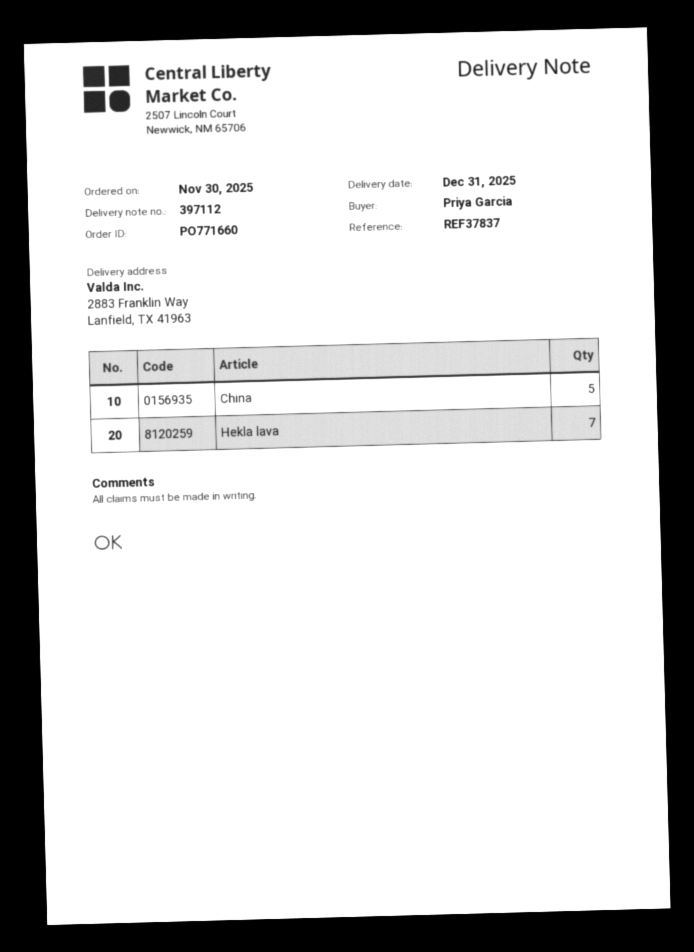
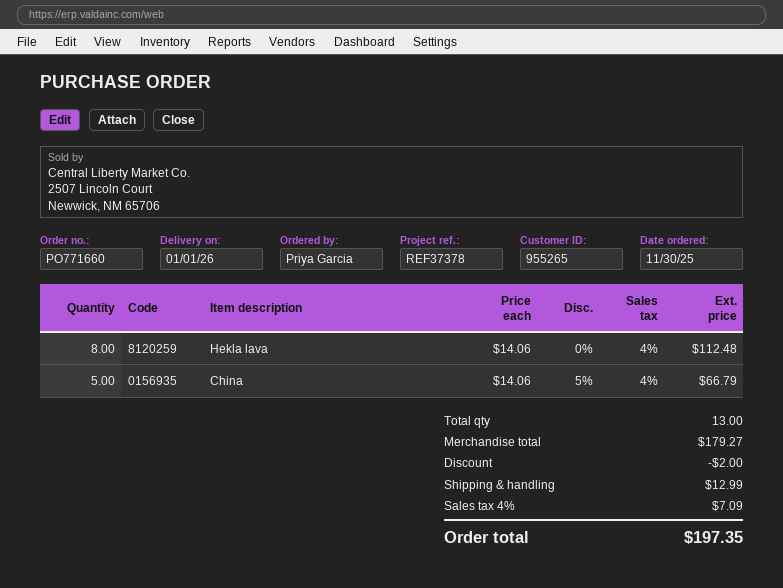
delivery date: 2025-12-31 -> 2026-01-01
reference: REF37837 -> REF37378
Hekla lava: 7 -> 8

